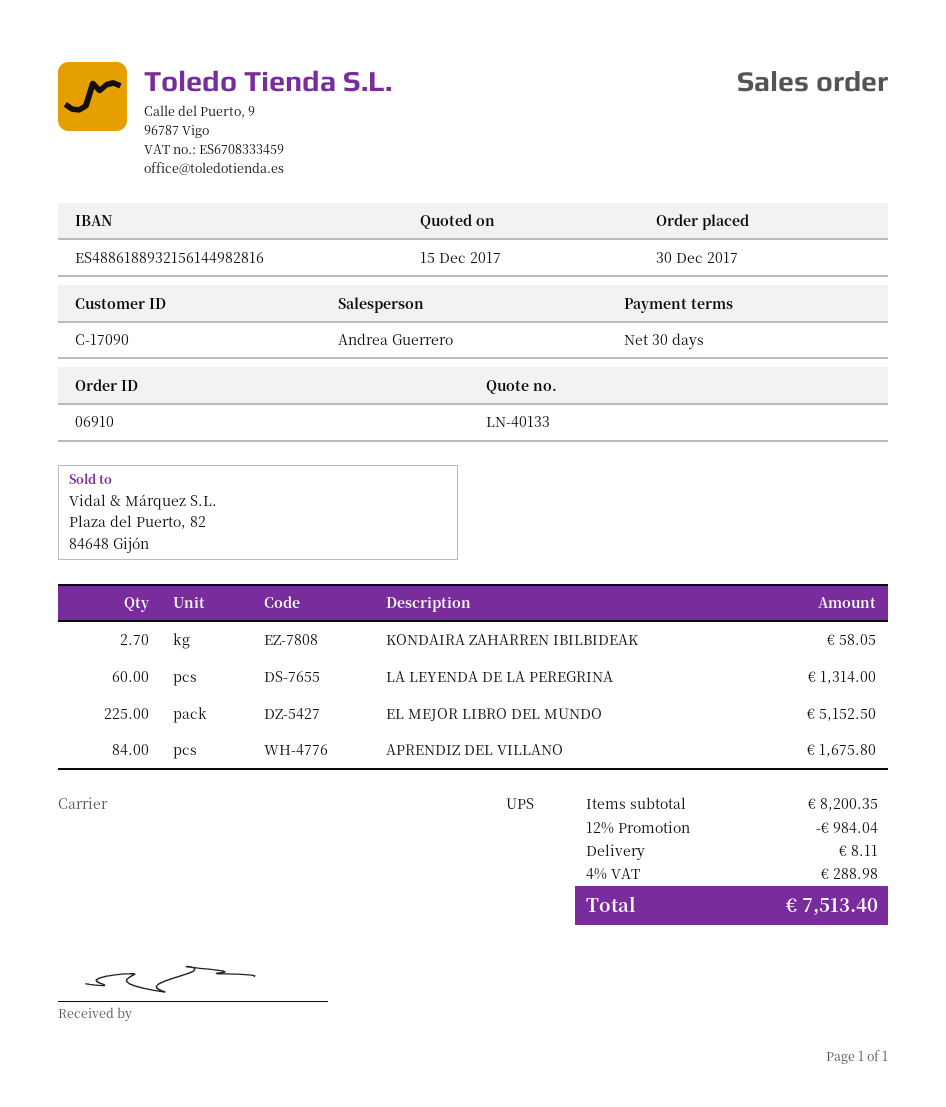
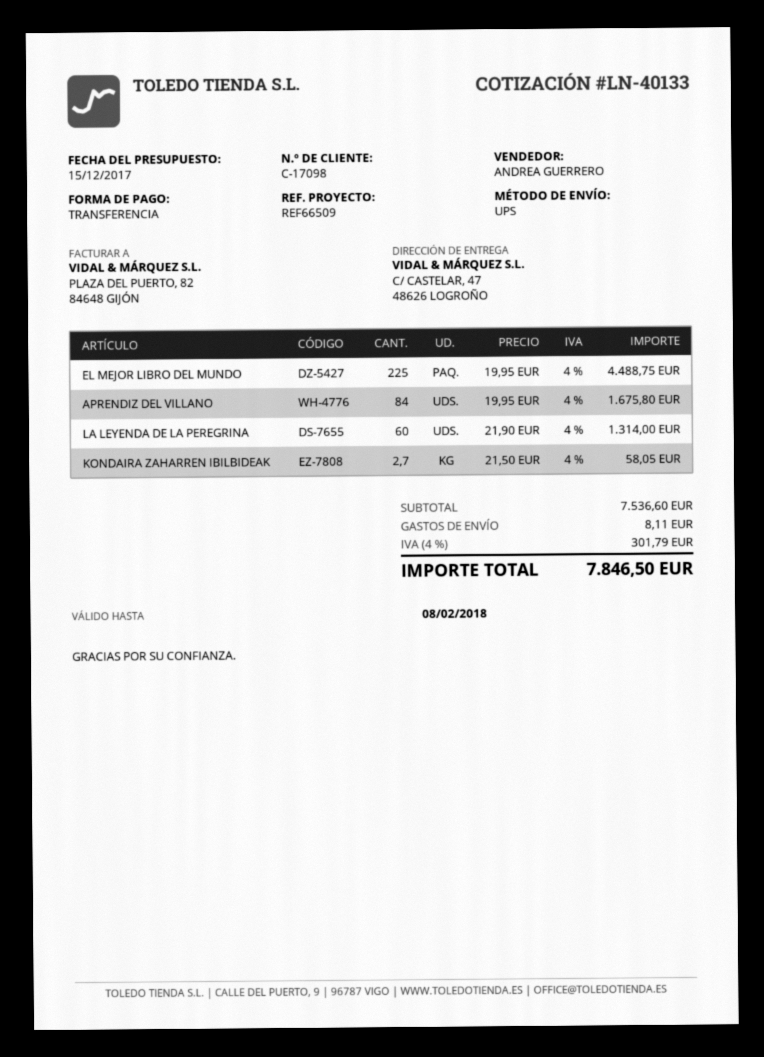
customer number: C-17090 -> C-17098
EL MEJOR LIBRO DEL MUNDO: 225 for 5152.50 -> 225 for 4488.75
subtotal: 8200.35 -> 7536.60
discount: 12% = 984.04 -> none
tax: 4% = 288.98 -> 4% = 301.79
total: 7513.40 -> 7846.50

